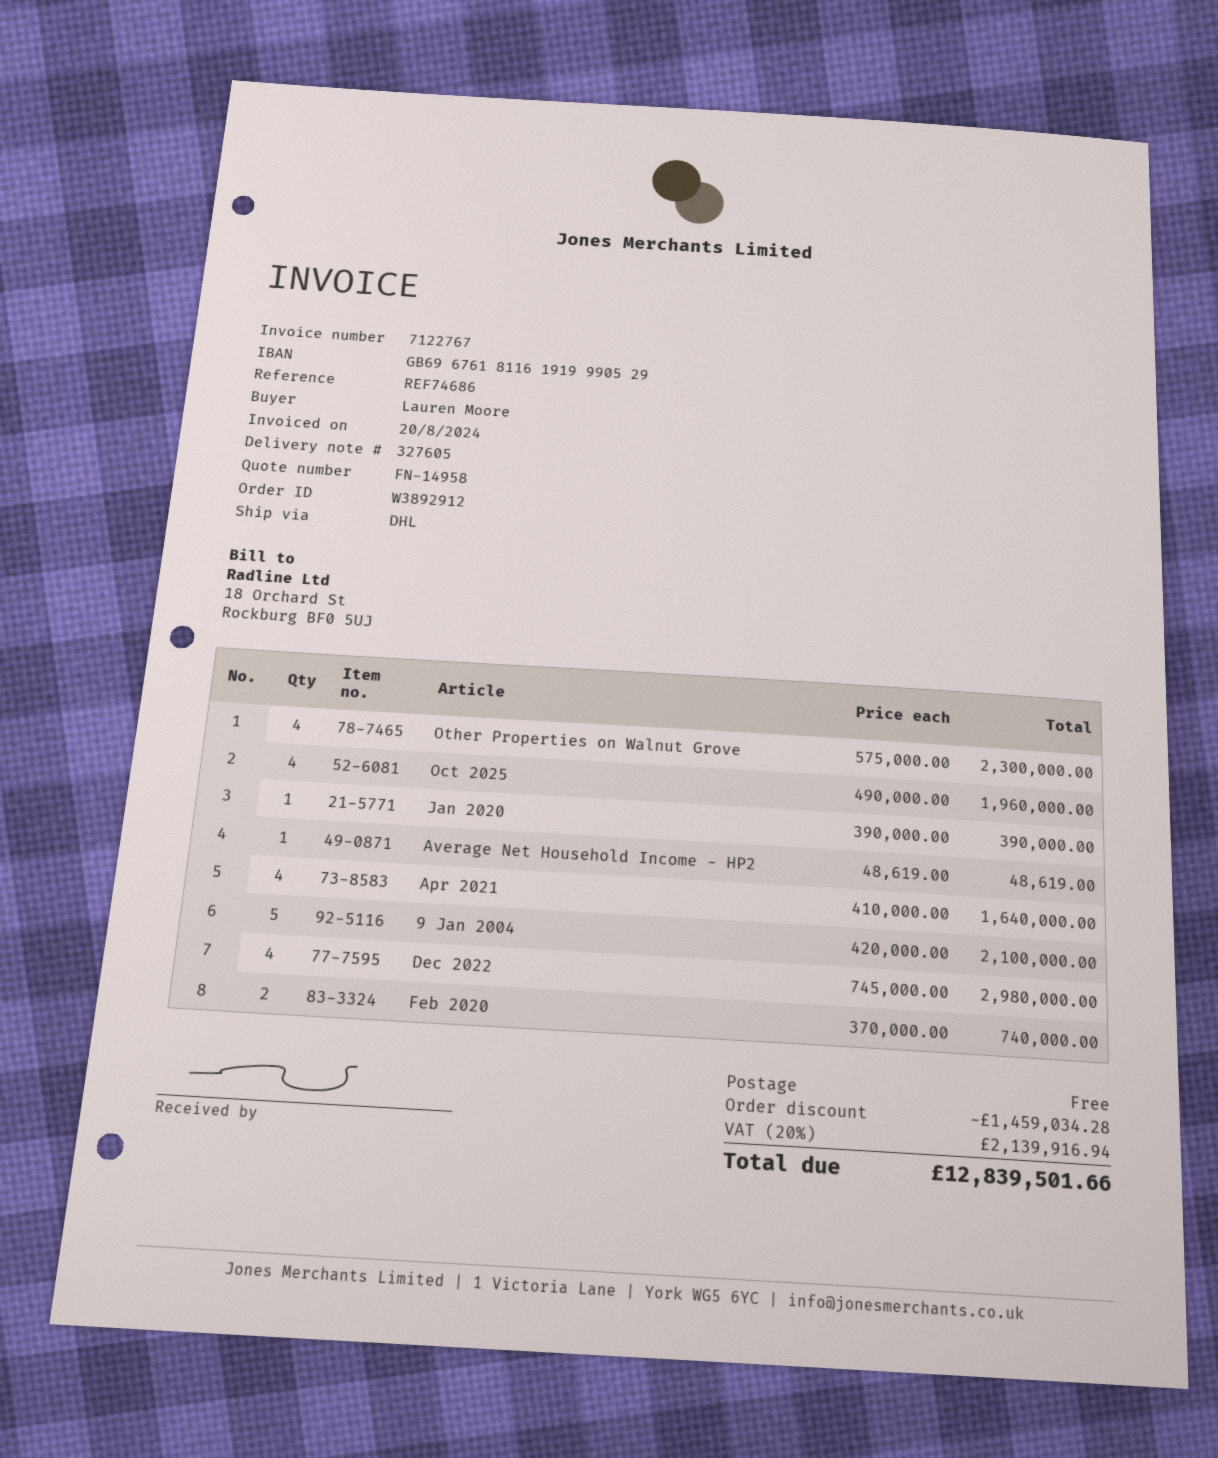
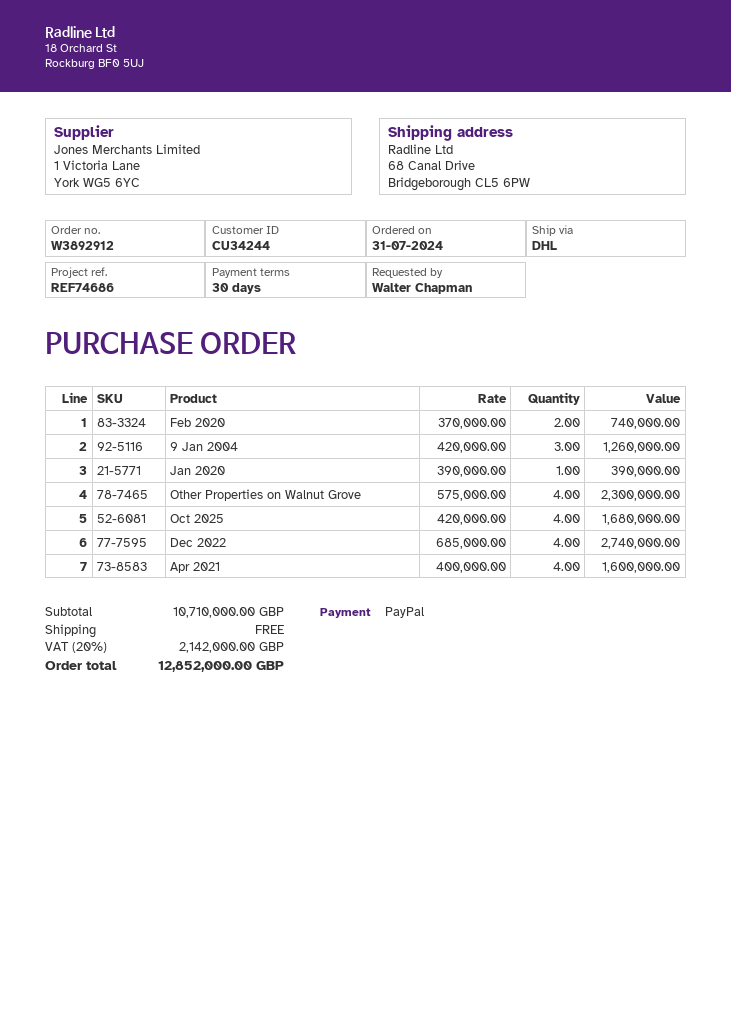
ordered by: Lauren Moore -> Walter Chapman
Oct 2025: 4 x 490000.00 = 1960000.00 -> 4 x 420000.00 = 1680000.00
Average Net Household Income - HP2: 1 x 48619.00 = 48619.00 -> none
Apr 2021: 4 x 410000.00 = 1640000.00 -> 4 x 400000.00 = 1600000.00
9 Jan 2004: 5 x 420000.00 = 2100000.00 -> 3 x 420000.00 = 1260000.00
Dec 2022: 4 x 745000.00 = 2980000.00 -> 4 x 685000.00 = 2740000.00
discount: 1459034.28 -> none
tax: 20% = 2139916.94 -> 20% = 2142000.00
total: 12839501.66 -> 12852000.00

